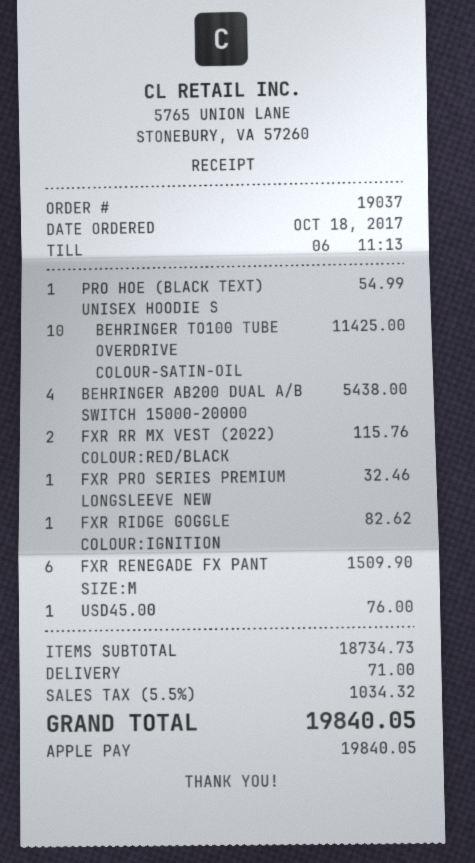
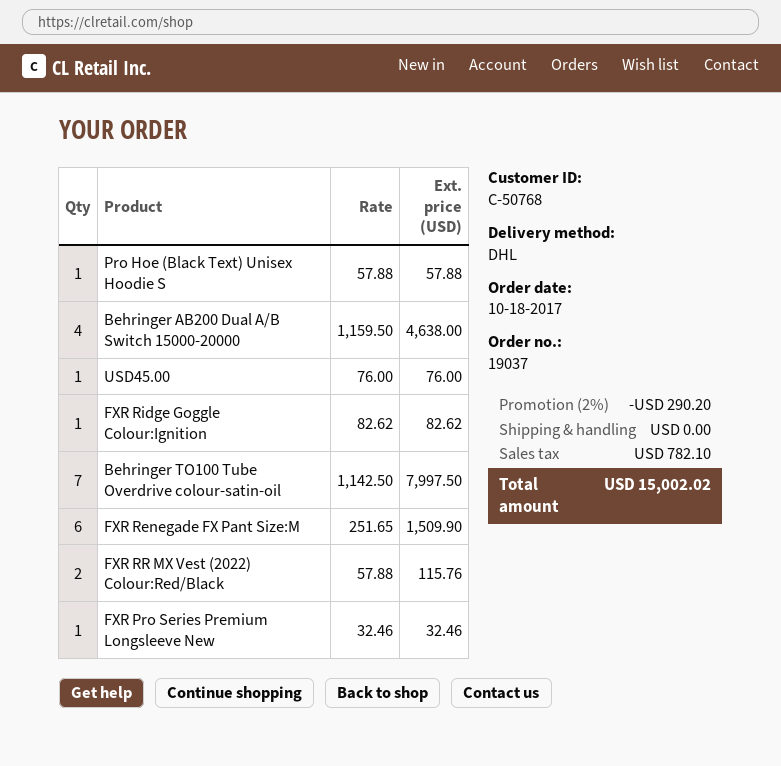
PRO HOE (BLACK TEXT) UNISEX HOODIE S: 1 for 54.99 -> 1 for 57.88
BEHRINGER TO100 TUBE OVERDRIVE COLOUR-SATIN-OIL: 10 for 11425.00 -> 7 for 7997.50
BEHRINGER AB200 DUAL A/B SWITCH 15000-20000: 4 for 5438.00 -> 4 for 4638.00
discount: none -> 2% = 290.20
shipping: 71.00 -> 0.00
tax: 1034.32 -> 782.10
total: 19840.05 -> 15002.02

